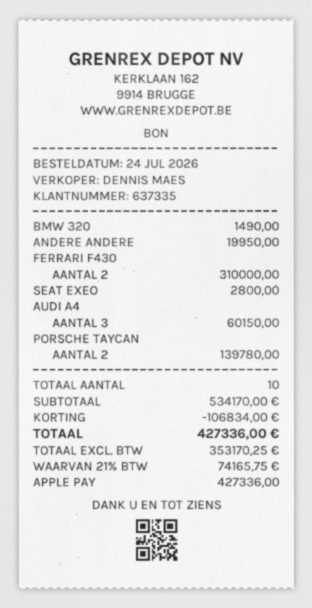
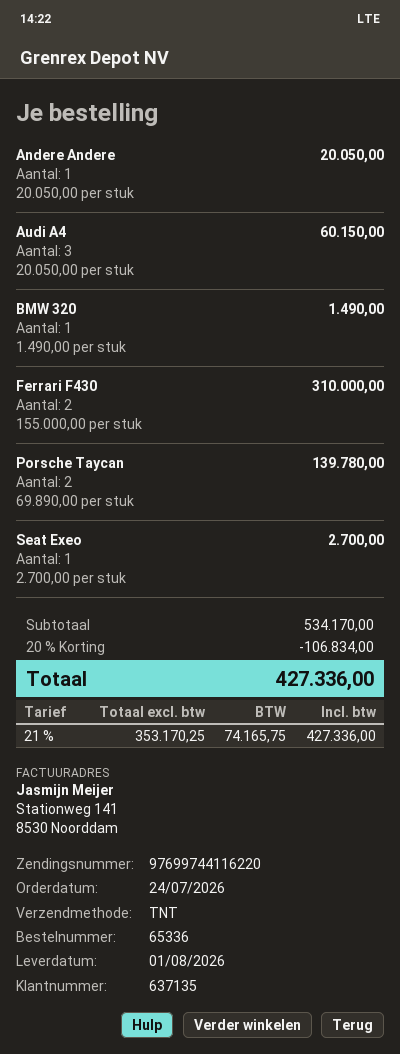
customer number: 637335 -> 637135
ANDERE ANDERE: 1 for 19950.00 -> 1 for 20050.00
SEAT EXEO: 1 for 2800.00 -> 1 for 2700.00

